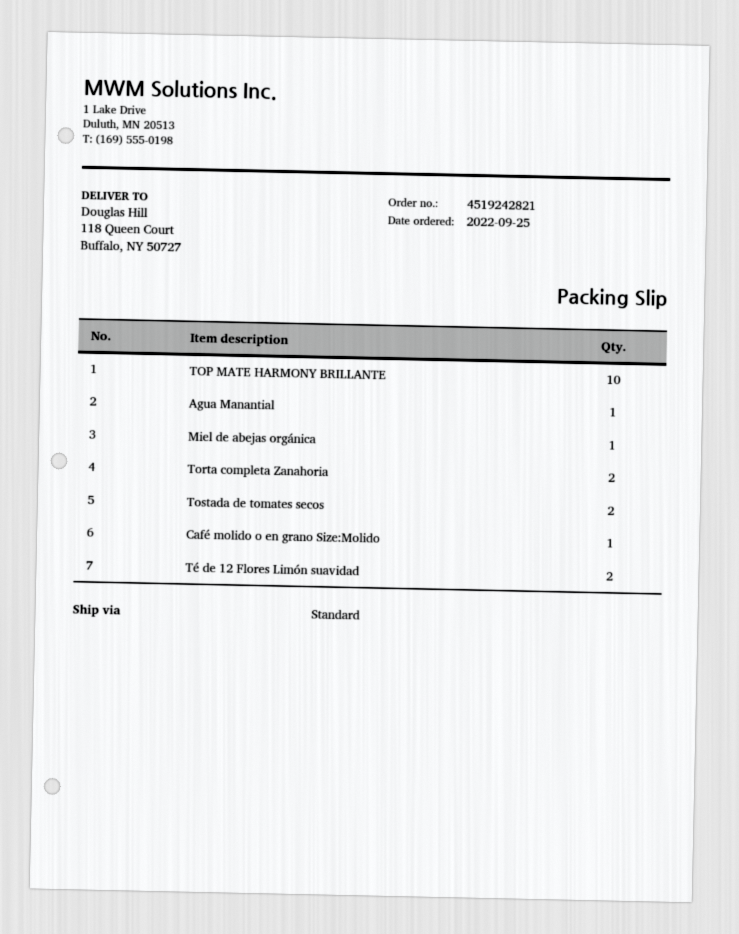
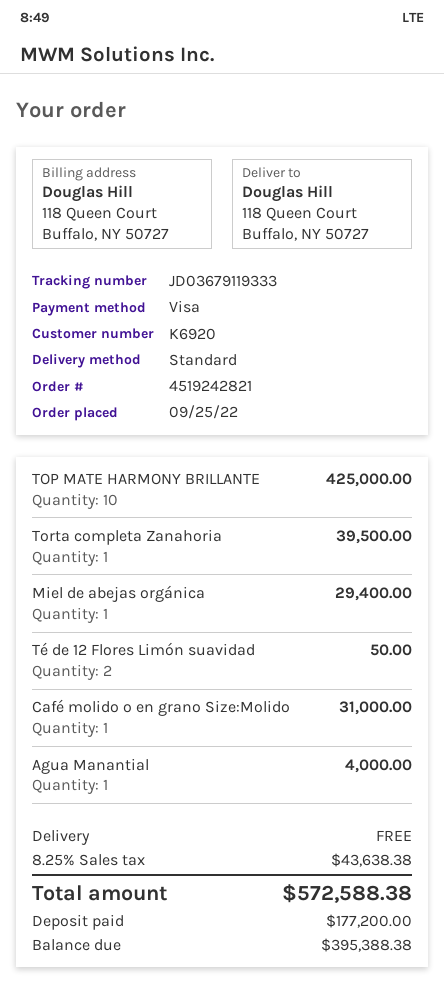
Torta completa Zanahoria: 2 -> 1
Tostada de tomates secos: 2 -> none

